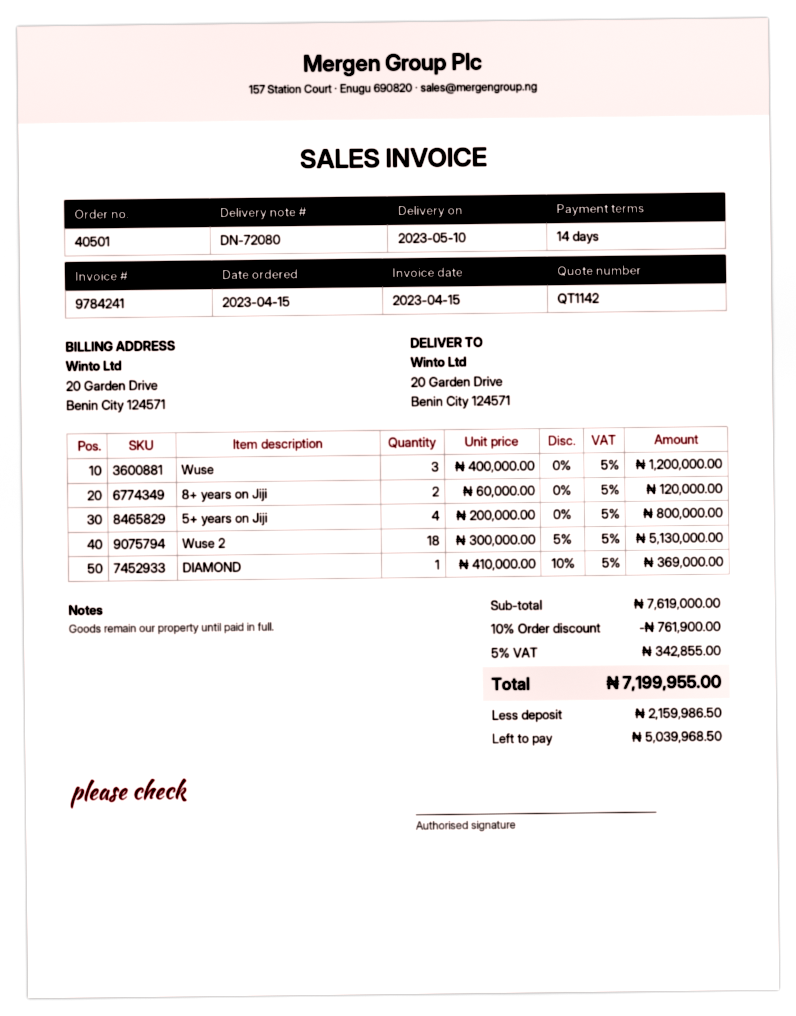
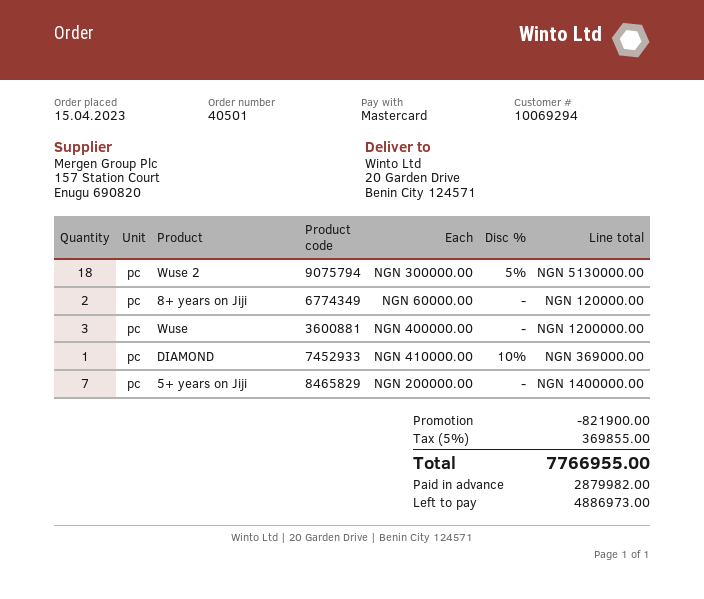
5+ years on Jiji: 4 x 200000.00 = 800000.00 -> 7 x 200000.00 = 1400000.00
discount: 761900.00 -> 821900.00
tax: 5% = 342855.00 -> 5% = 369855.00
total: 7199955.00 -> 7766955.00
deposit: 2159986.50 -> 2879982.00
balance: 5039968.50 -> 4886973.00

